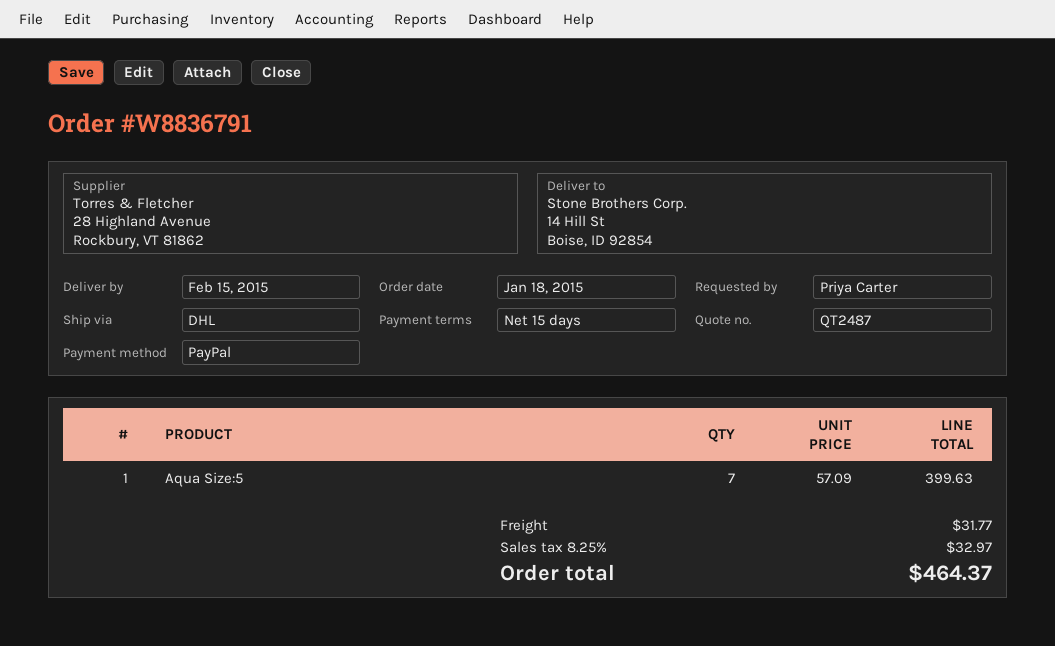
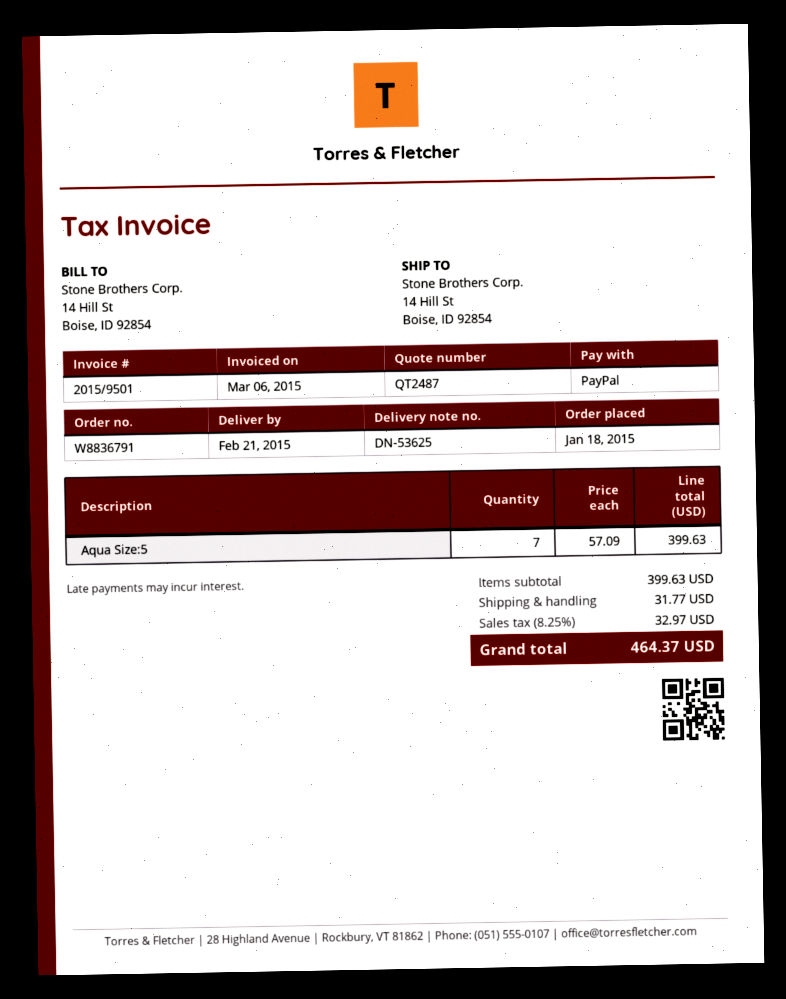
delivery date: 2015-02-15 -> 2015-02-21

